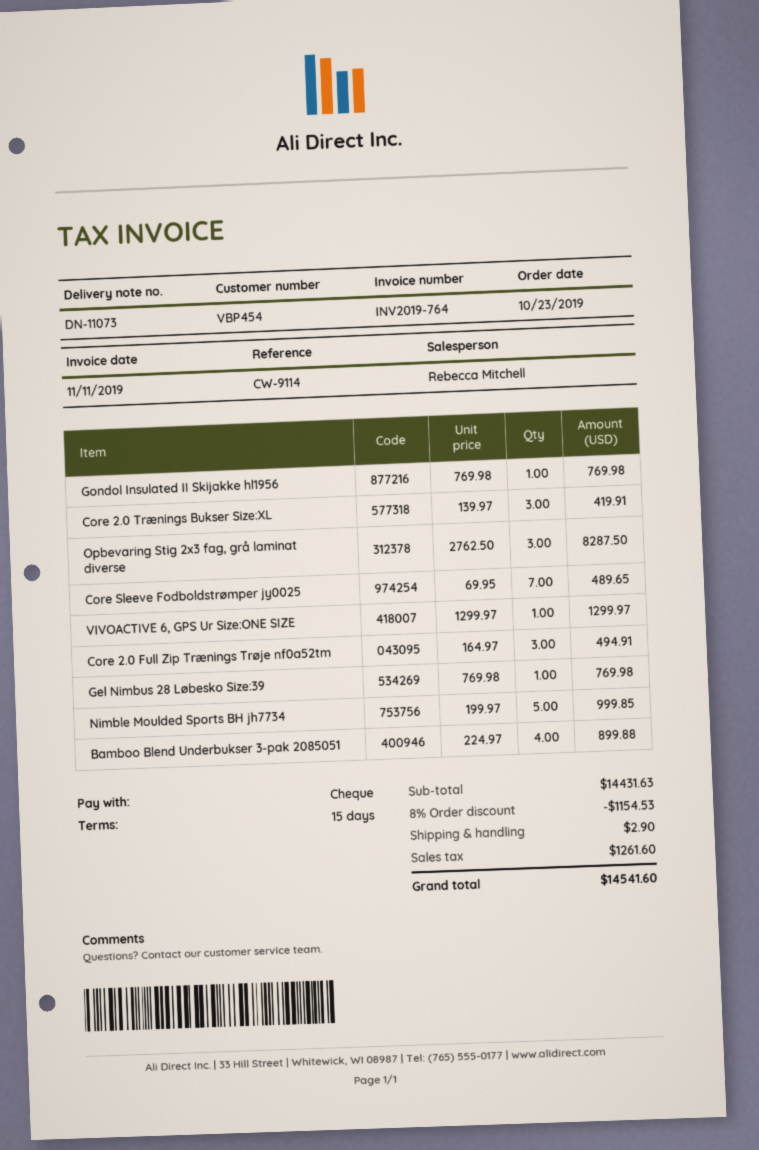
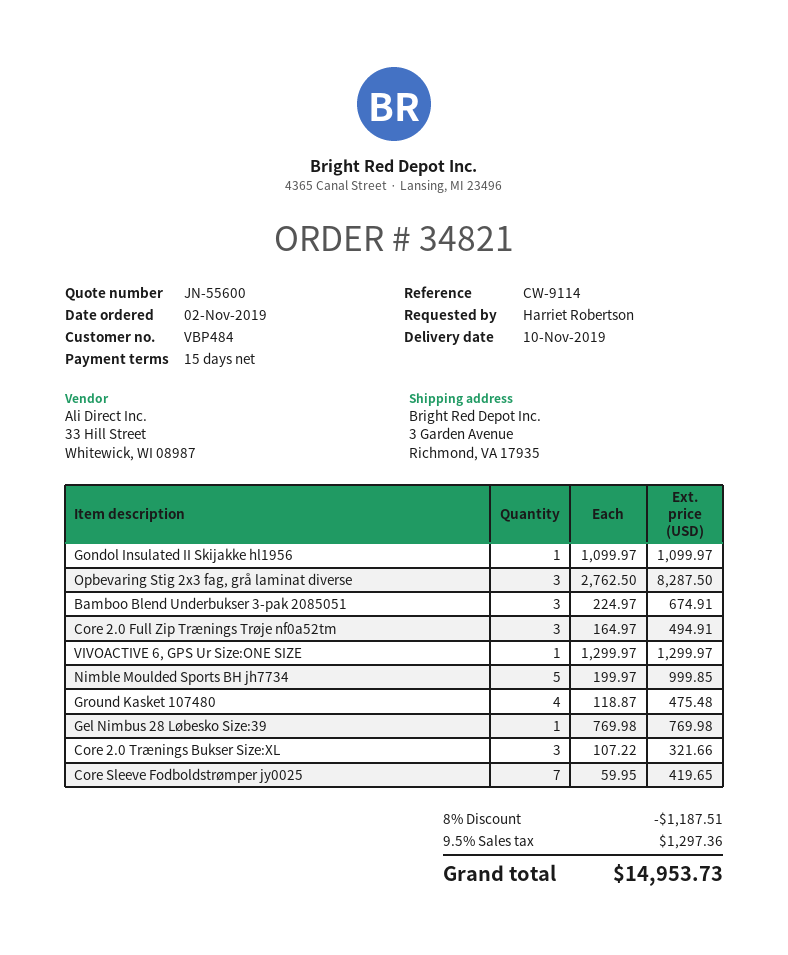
order date: 2019-10-23 -> 2019-11-02
customer number: VBP454 -> VBP484
Gondol Insulated II Skijakke hl1956: 1 x 769.98 = 769.98 -> 1 x 1099.97 = 1099.97
Core 2.0 Trænings Bukser Size:XL: 3 x 139.97 = 419.91 -> 3 x 107.22 = 321.66
Core Sleeve Fodboldstrømper jy0025: 7 x 69.95 = 489.65 -> 7 x 59.95 = 419.65
Bamboo Blend Underbukser 3-pak 2085051: 4 x 224.97 = 899.88 -> 3 x 224.97 = 674.91
Ground Kasket 107480: none -> 4 x 118.87 = 475.48
discount: 8% = 1154.53 -> 8% = 1187.51
shipping: 2.90 -> none
tax: 1261.60 -> 1297.36
total: 14541.60 -> 14953.73

